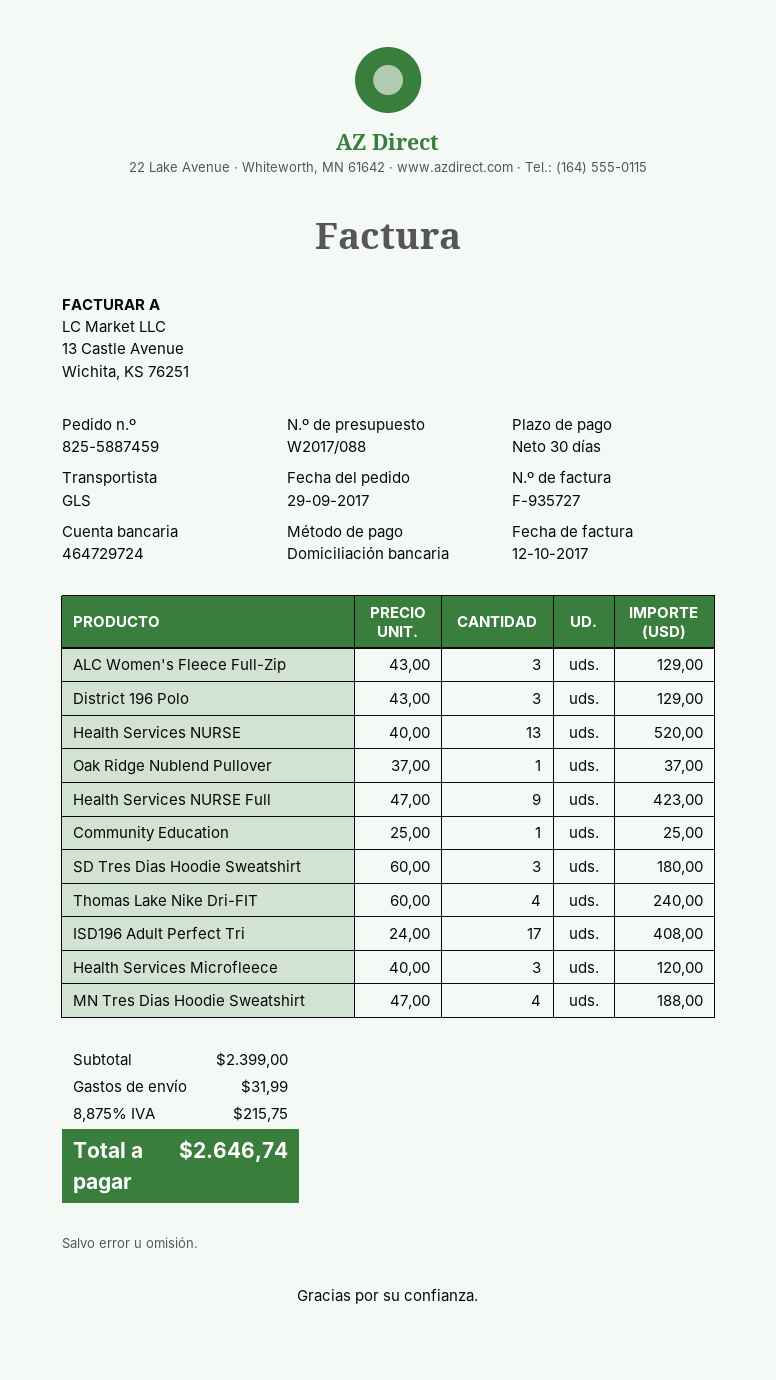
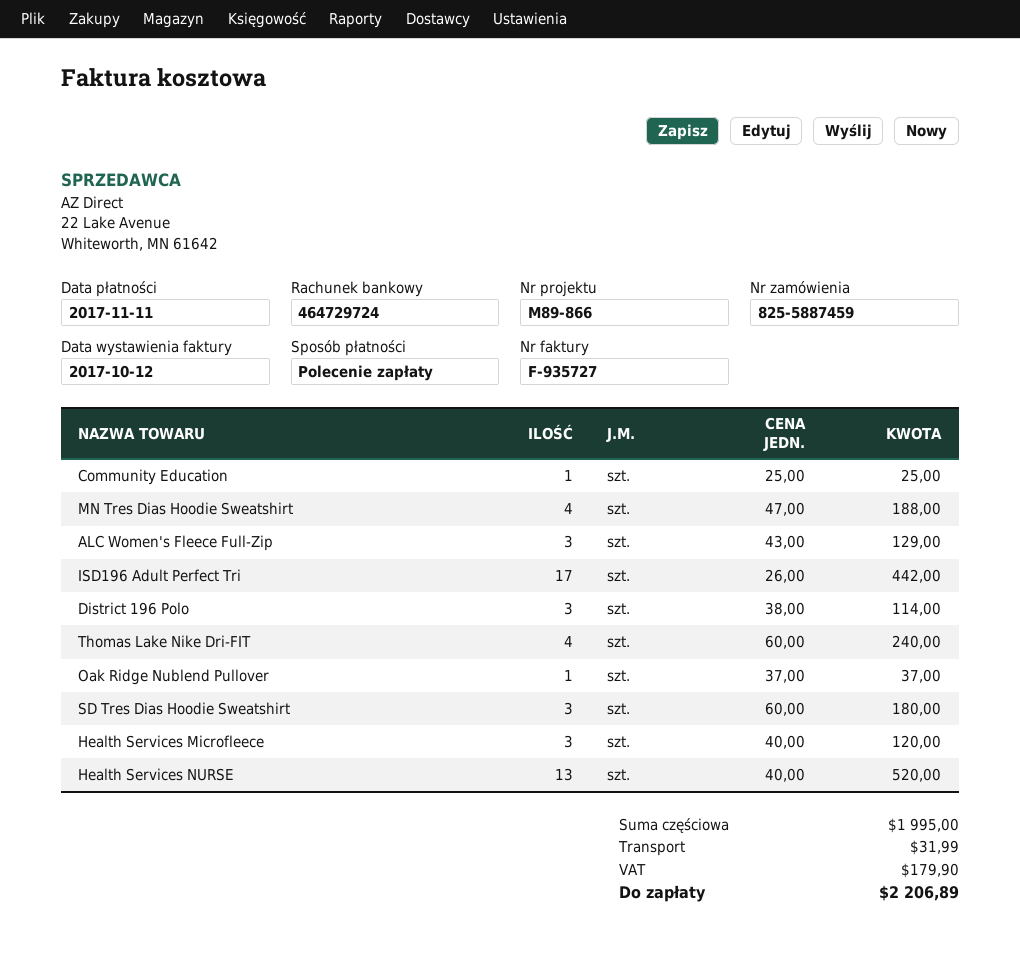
District 196 Polo: 3 x 43.00 = 129.00 -> 3 x 38.00 = 114.00
Health Services NURSE Full: 9 x 47.00 = 423.00 -> none
ISD196 Adult Perfect Tri: 17 x 24.00 = 408.00 -> 17 x 26.00 = 442.00
subtotal: 2399.00 -> 1995.00
tax: 215.75 -> 179.90
total: 2646.74 -> 2206.89

